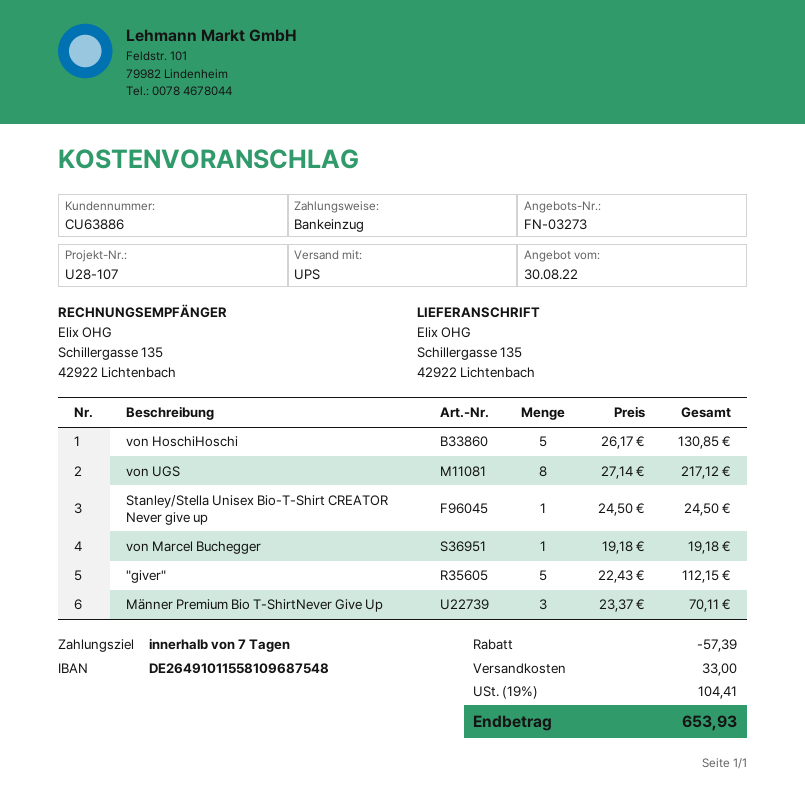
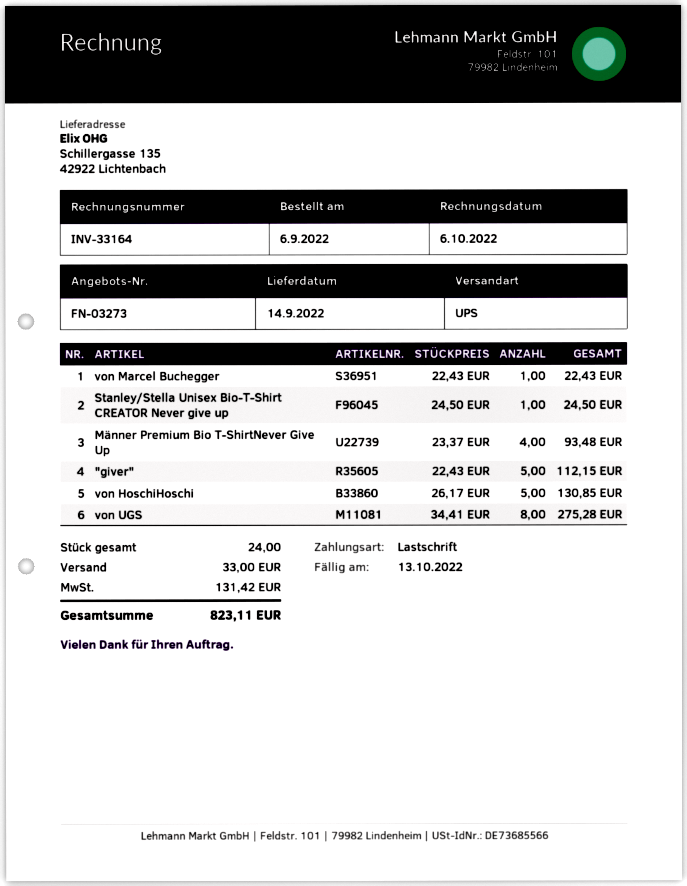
von UGS: 8 x 27.14 = 217.12 -> 8 x 34.41 = 275.28
von Marcel Buchegger: 1 x 19.18 = 19.18 -> 1 x 22.43 = 22.43
Männer Premium Bio T-ShirtNever Give Up: 3 x 23.37 = 70.11 -> 4 x 23.37 = 93.48
discount: 57.39 -> none
tax: 104.41 -> 131.42
total: 653.93 -> 823.11

